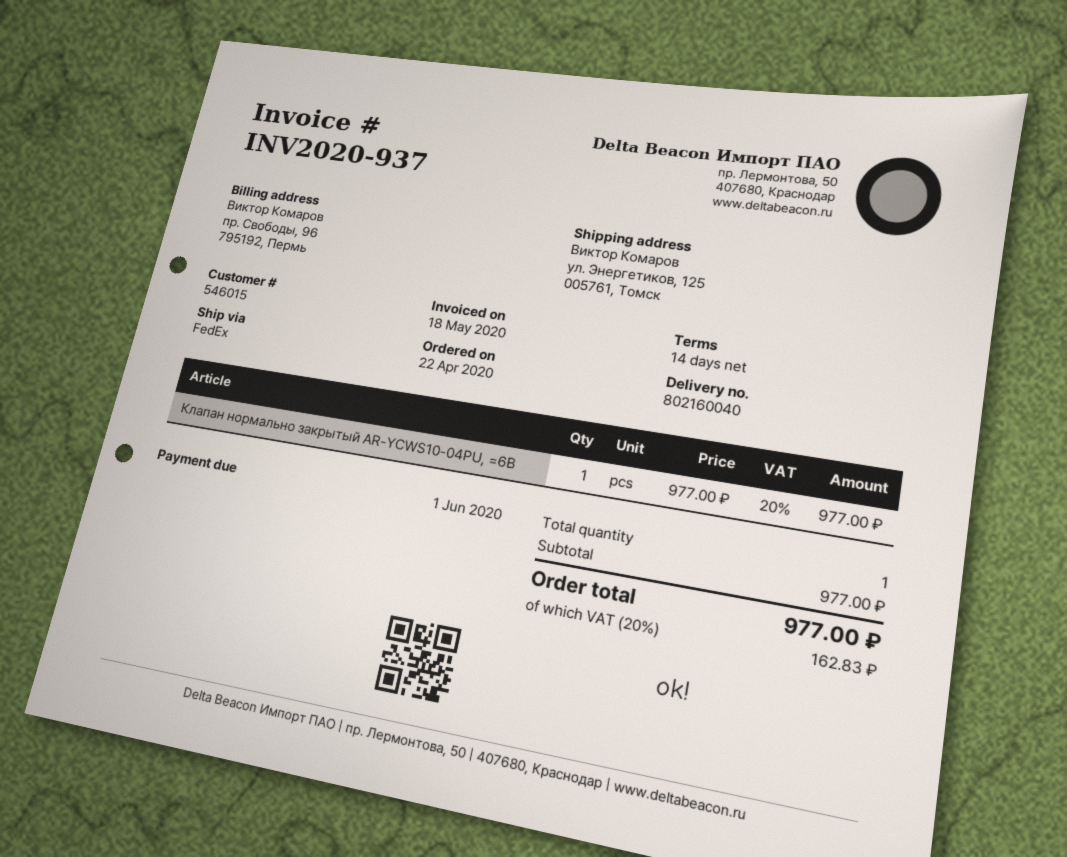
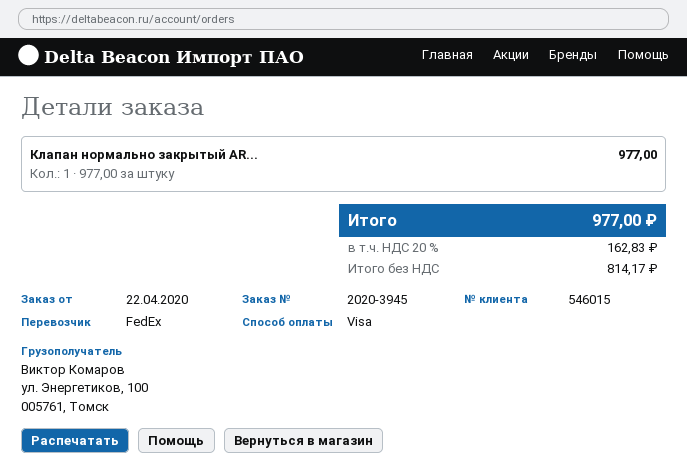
ship to: ул. Энергетиков, 125, 005761, Томск -> ул. Энергетиков, 100, 005761, Томск

